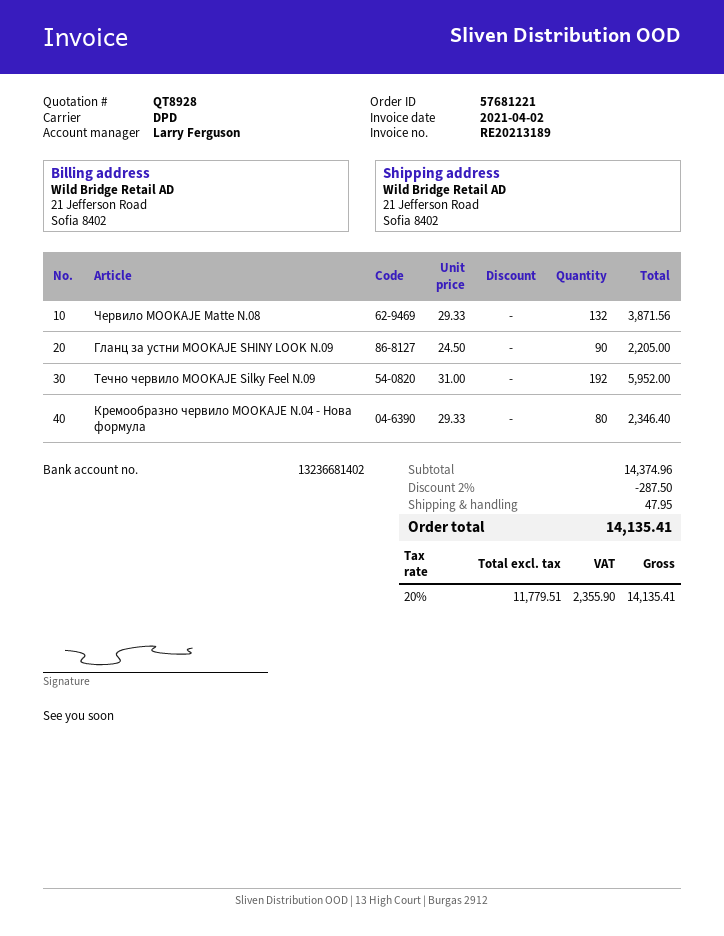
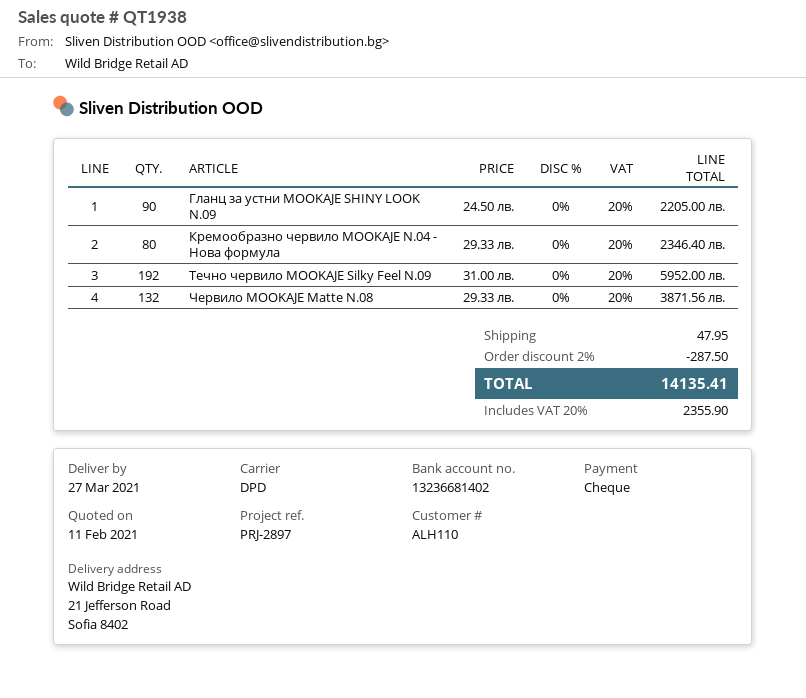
quote number: QT8928 -> QT1938

